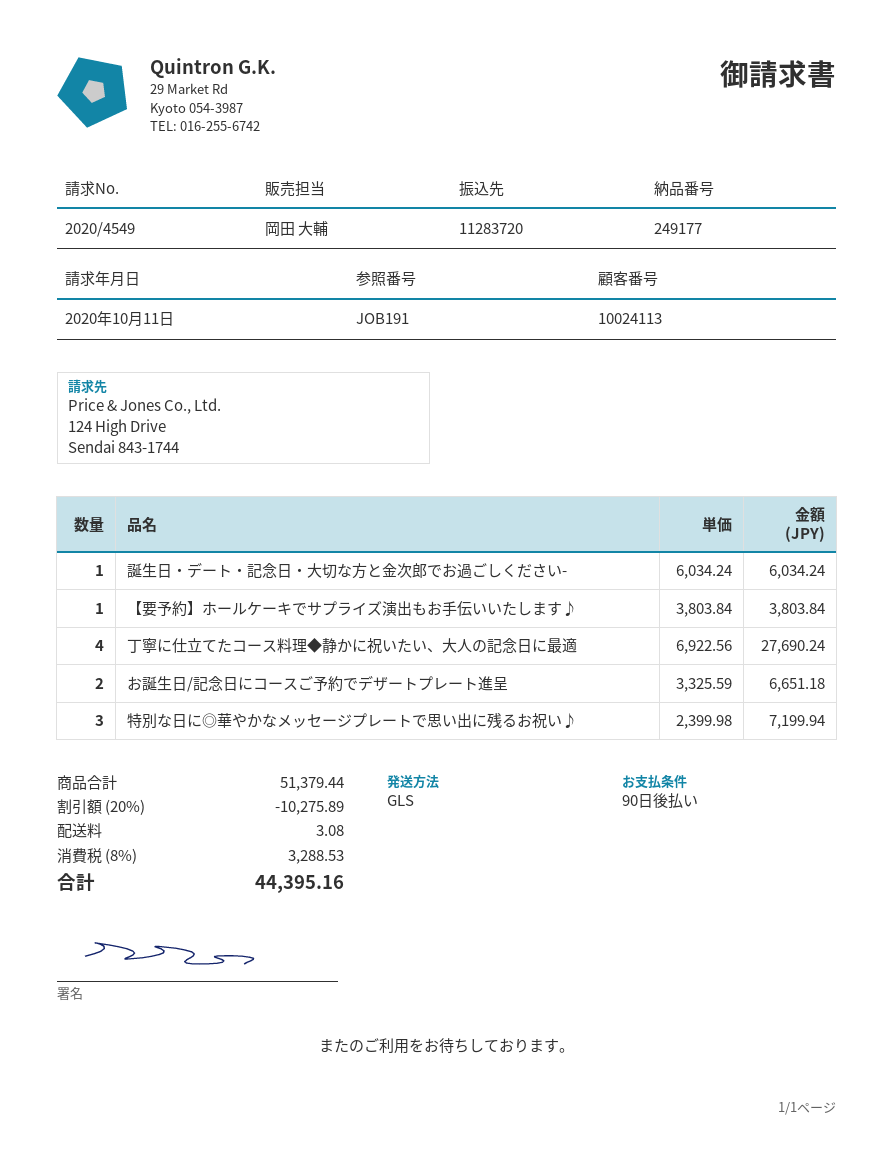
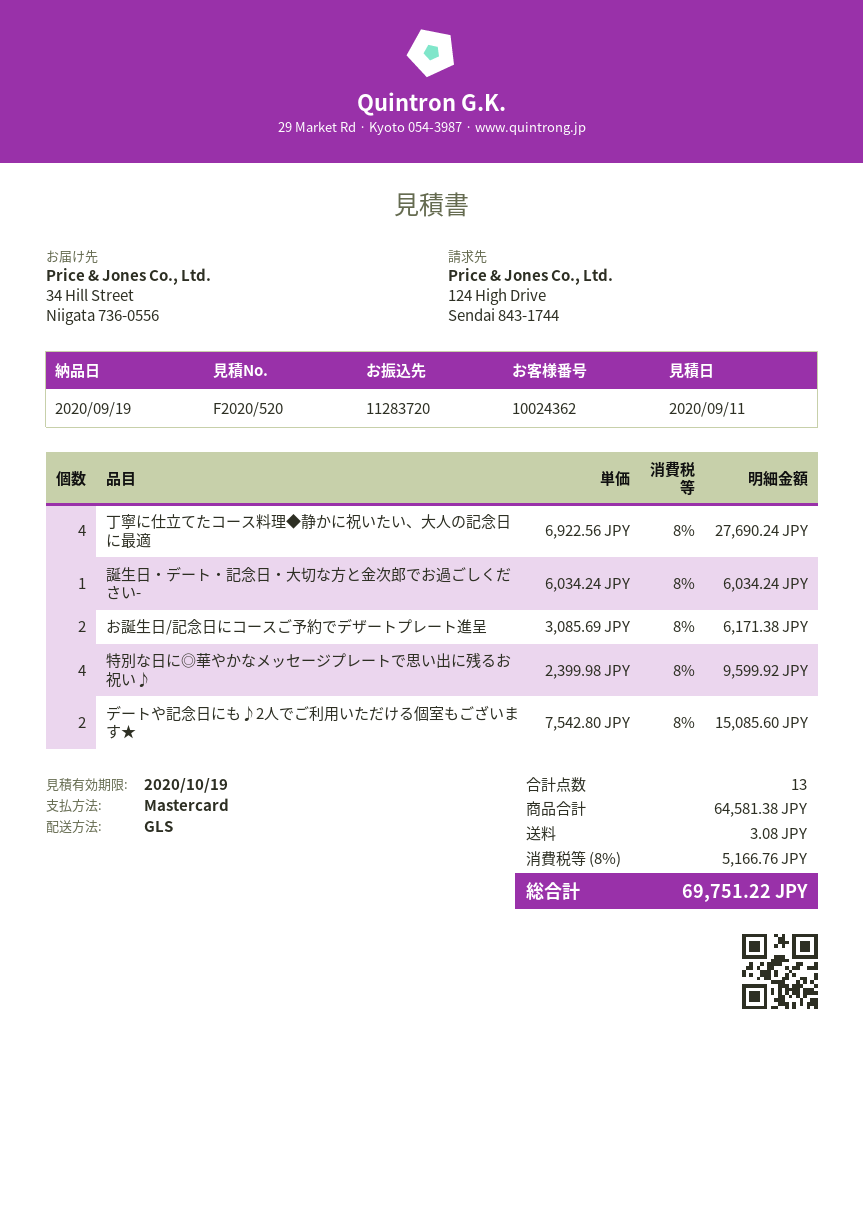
customer number: 10024113 -> 10024362
【要予約】ホールケーキでサプライズ演出もお手伝いいたします♪: 1 x 3803.84 = 3803.84 -> none
お誕生日/記念日にコースご予約でデザートプレート進呈: 2 x 3325.59 = 6651.18 -> 2 x 3085.69 = 6171.38
特別な日に◎華やかなメッセージプレートで思い出に残るお祝い♪: 3 x 2399.98 = 7199.94 -> 4 x 2399.98 = 9599.92
デートや記念日にも♪2人でご利用いただける個室もございます★: none -> 2 x 7542.80 = 15085.60
subtotal: 51379.44 -> 64581.38
discount: 20% = 10275.89 -> none
tax: 8% = 3288.53 -> 8% = 5166.76
total: 44395.16 -> 69751.22

